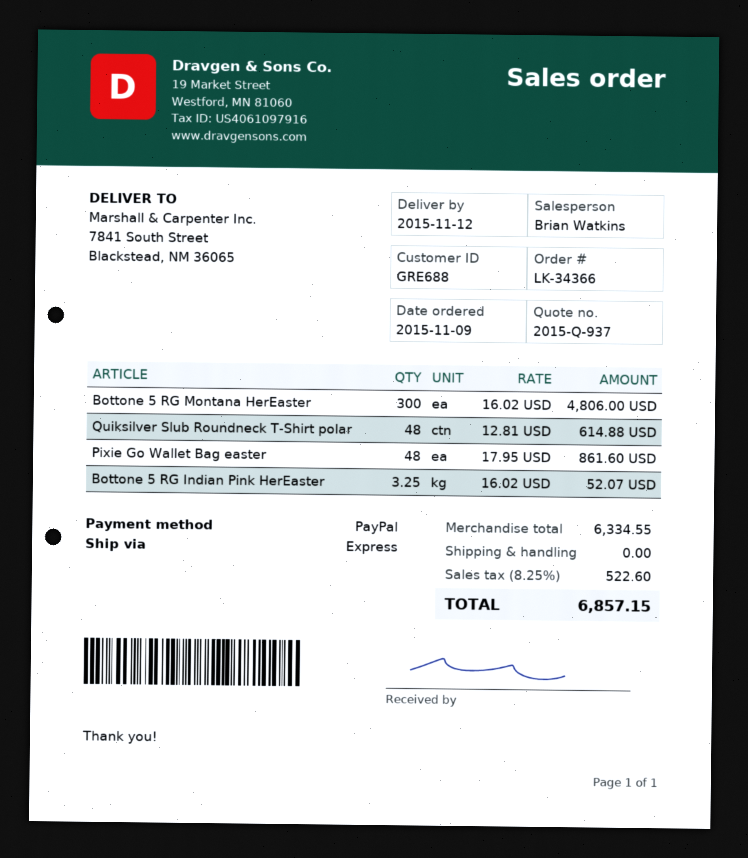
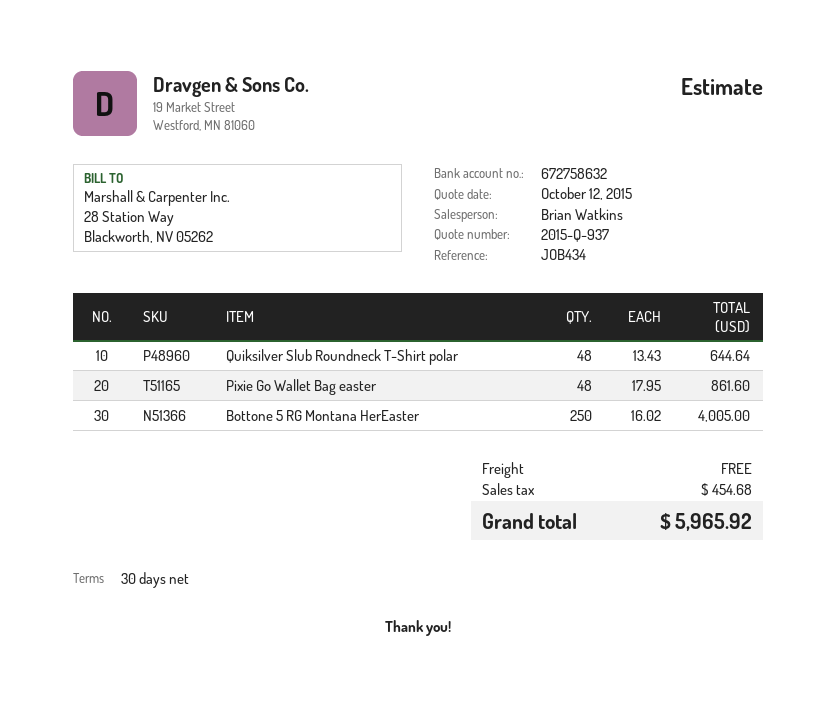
Bottone 5 RG Montana HerEaster: 300 x 16.02 = 4806.00 -> 250 x 16.02 = 4005.00
Quiksilver Slub Roundneck T-Shirt polar: 48 x 12.81 = 614.88 -> 48 x 13.43 = 644.64
Bottone 5 RG Indian Pink HerEaster: 3.25 x 16.02 = 52.07 -> none
tax: 522.60 -> 454.68
total: 6857.15 -> 5965.92

